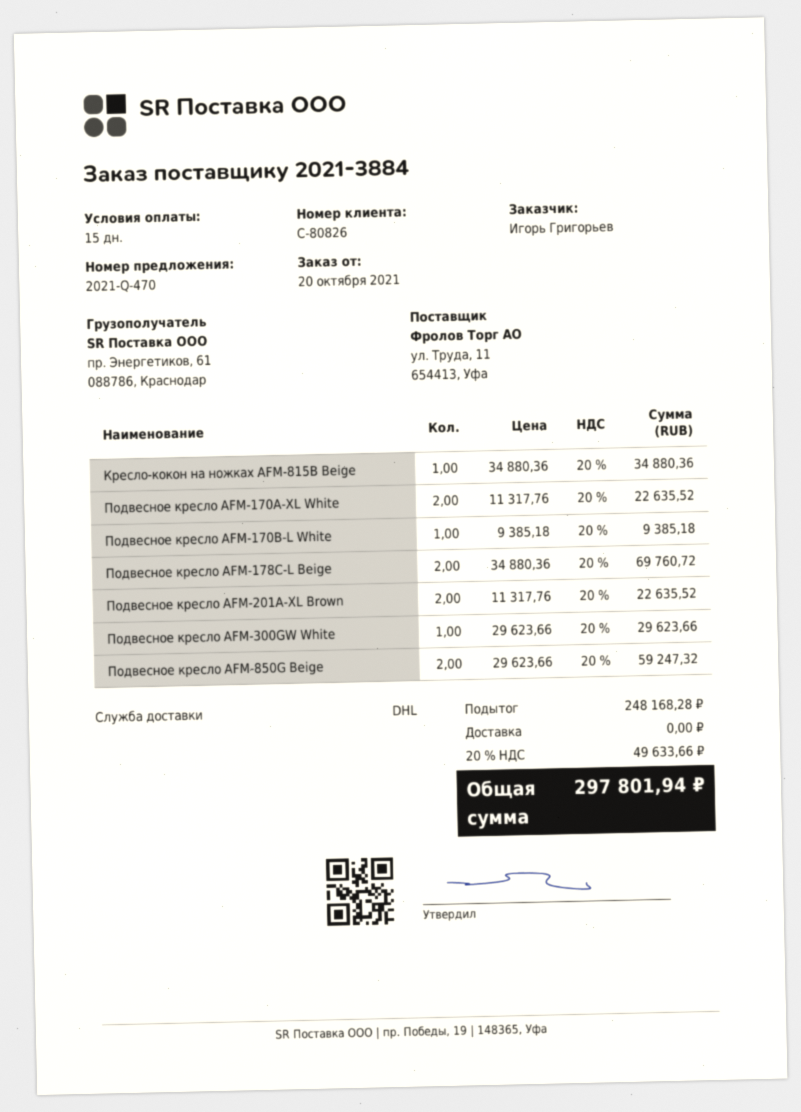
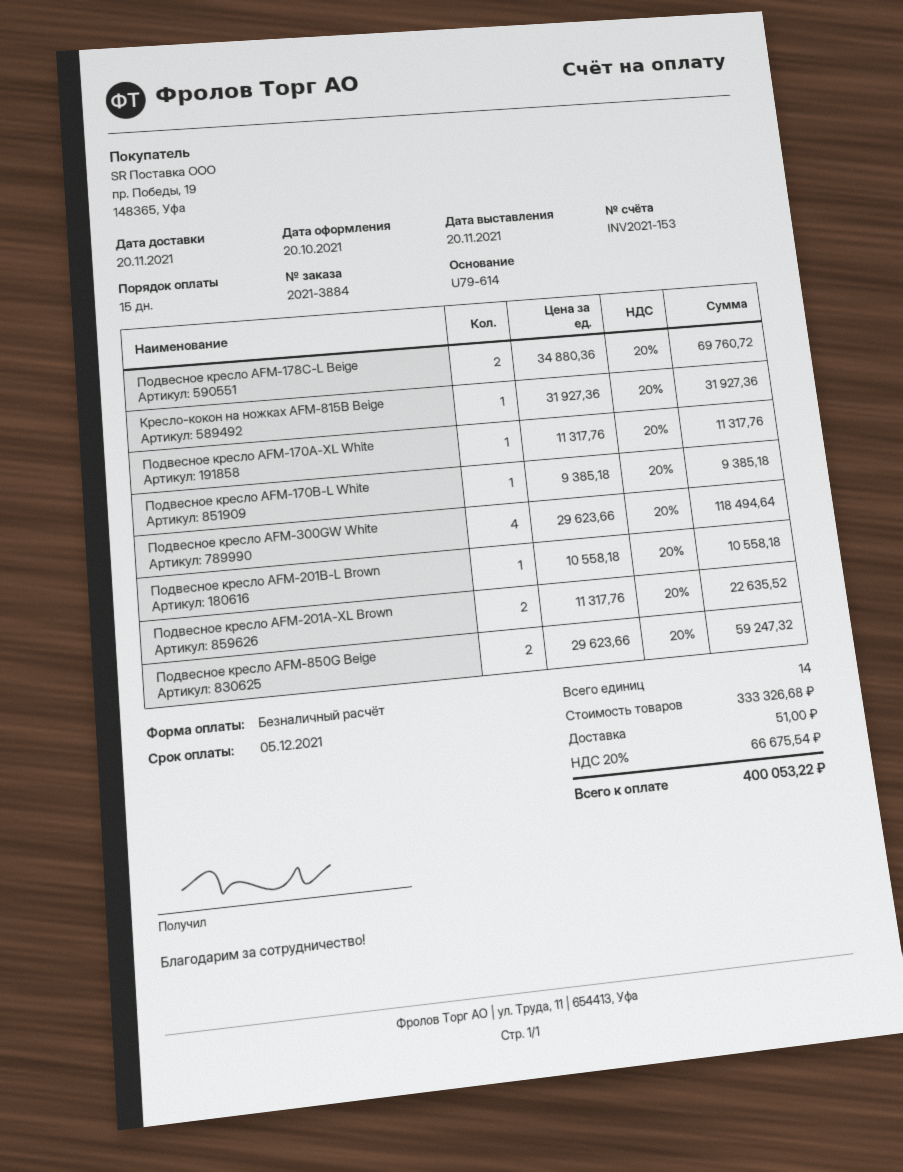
Кресло-кокон на ножках AFM-815B Beige: 1 x 34880.36 = 34880.36 -> 1 x 31927.36 = 31927.36
Подвесное кресло AFM-170A-XL White: 2 x 11317.76 = 22635.52 -> 1 x 11317.76 = 11317.76
Подвесное кресло AFM-300GW White: 1 x 29623.66 = 29623.66 -> 4 x 29623.66 = 118494.64
Подвесное кресло AFM-201B-L Brown: none -> 1 x 10558.18 = 10558.18
subtotal: 248168.28 -> 333326.68
shipping: 0.00 -> 51.00
tax: 20% = 49633.66 -> 20% = 66675.54
total: 297801.94 -> 400053.22

